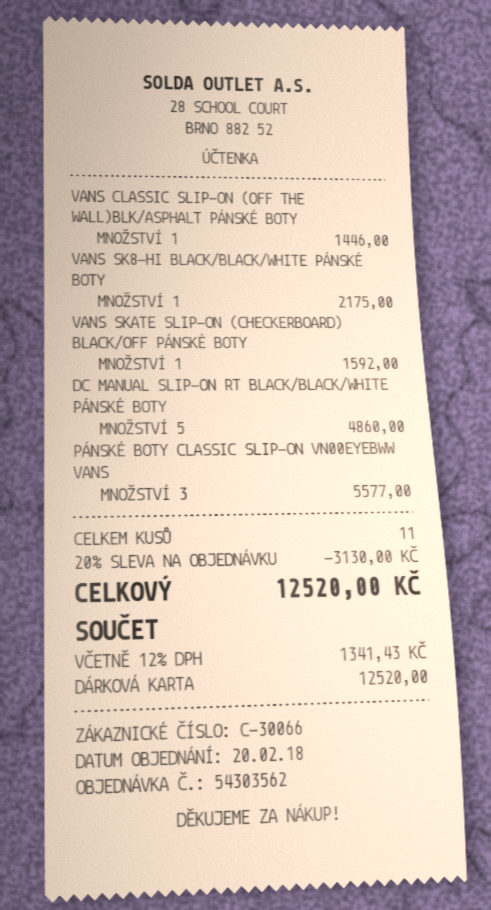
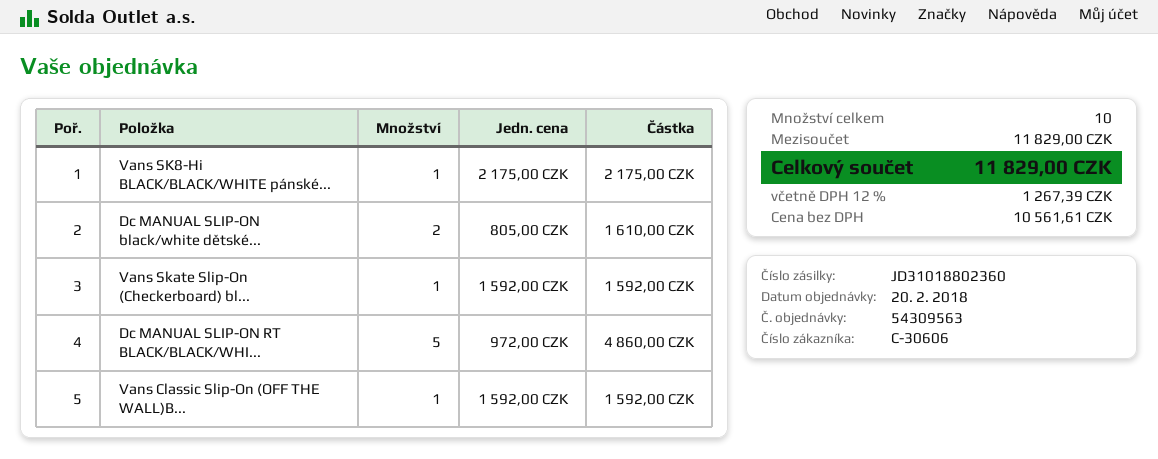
order number: 54303562 -> 54309563
customer number: C-30066 -> C-30606
VANS CLASSIC SLIP-ON (OFF THE WALL)BLK/ASPHALT PÁNSKÉ BOTY: 1 for 1446.00 -> 1 for 1592.00
PÁNSKÉ BOTY CLASSIC SLIP-ON VN00EYEBWW VANS: 3 for 5577.00 -> none
Dc MANUAL SLIP-ON black/white dětské...: none -> 2 for 1610.00
total quantity: 11 -> 10
discount: 20% = 3130.00 -> none
tax: 12% = 1341.43 -> 12% = 1267.39
total: 12520.00 -> 11829.00

